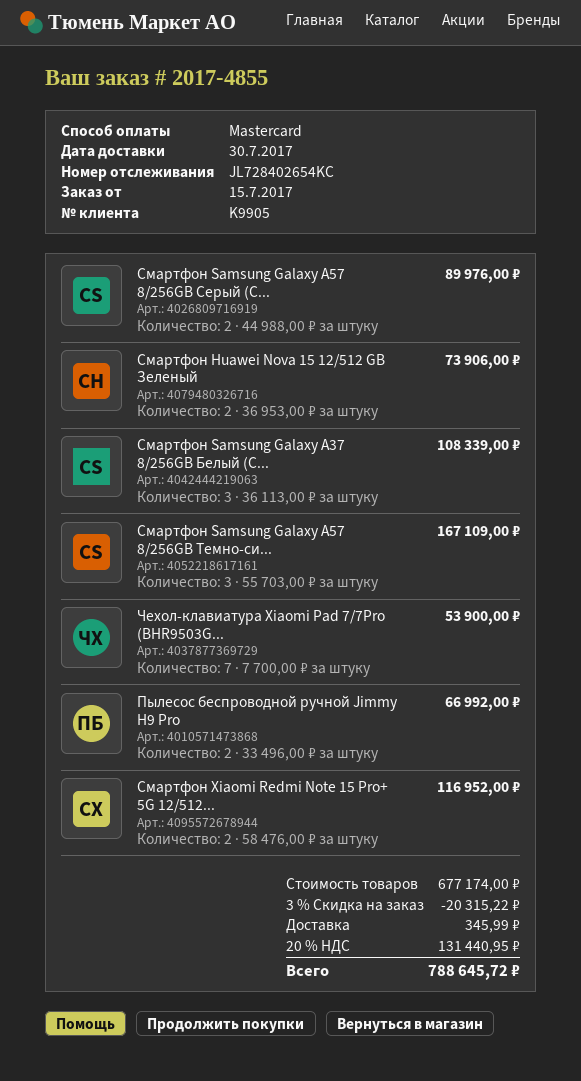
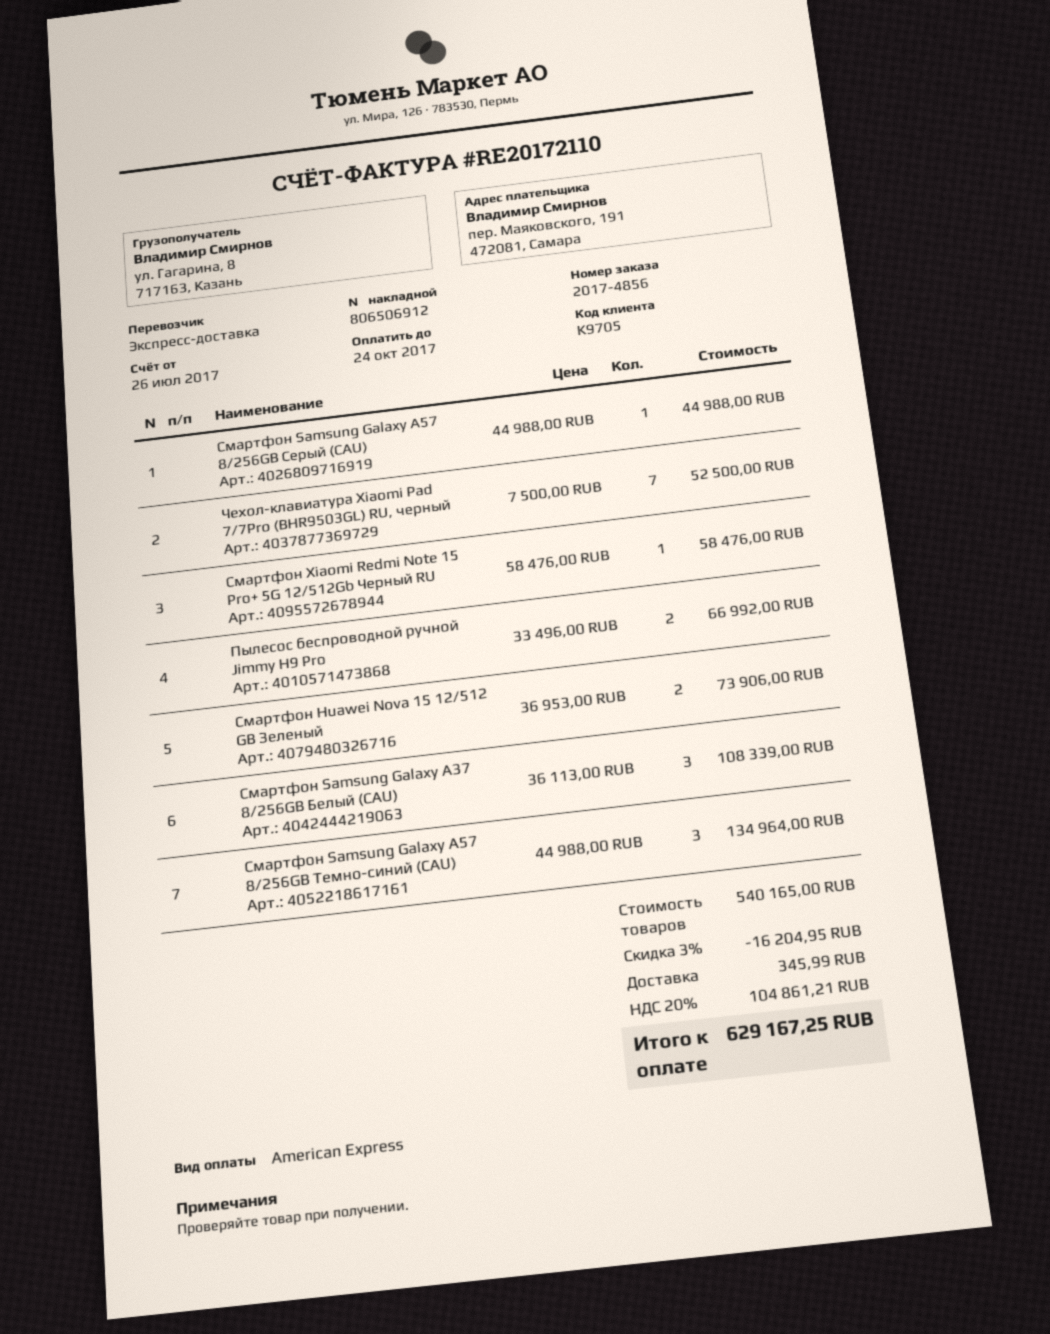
order number: 2017-4855 -> 2017-4856
customer number: K9905 -> K9705
payment method: Mastercard -> American Express
Смартфон Samsung Galaxy A57 8/256GB Серый (C...: 2 x 44988.00 = 89976.00 -> 1 x 44988.00 = 44988.00
Смартфон Samsung Galaxy A57 8/256GB Темно-си...: 3 x 55703.00 = 167109.00 -> 3 x 44988.00 = 134964.00
Чехол-клавиатура Xiaomi Pad 7/7Pro (BHR9503G...: 7 x 7700.00 = 53900.00 -> 7 x 7500.00 = 52500.00
Смартфон Xiaomi Redmi Note 15 Pro+ 5G 12/512...: 2 x 58476.00 = 116952.00 -> 1 x 58476.00 = 58476.00
subtotal: 677174.00 -> 540165.00
discount: 3% = 20315.22 -> 3% = 16204.95
tax: 20% = 131440.95 -> 20% = 104861.21
total: 788645.72 -> 629167.25

